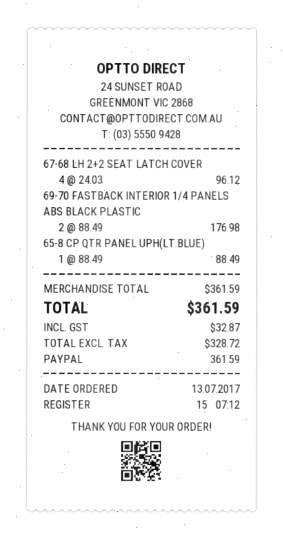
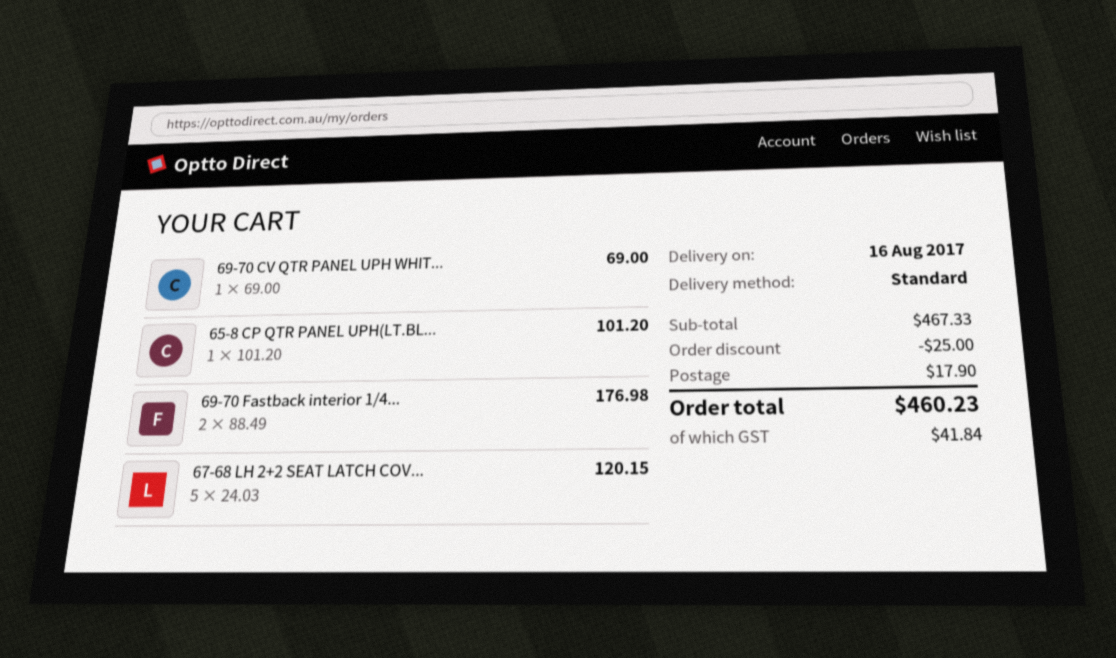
67-68 LH 2+2 SEAT LATCH COVER: 4 x 24.03 = 96.12 -> 5 x 24.03 = 120.15
65-8 CP QTR PANEL UPH(LT.BLUE): 1 x 88.49 = 88.49 -> 1 x 101.20 = 101.20
69-70 CV QTR PANEL UPH WHIT...: none -> 1 x 69.00 = 69.00
subtotal: 361.59 -> 467.33
discount: none -> 25.00
shipping: none -> 17.90
tax: 32.87 -> 41.84
total: 361.59 -> 460.23

